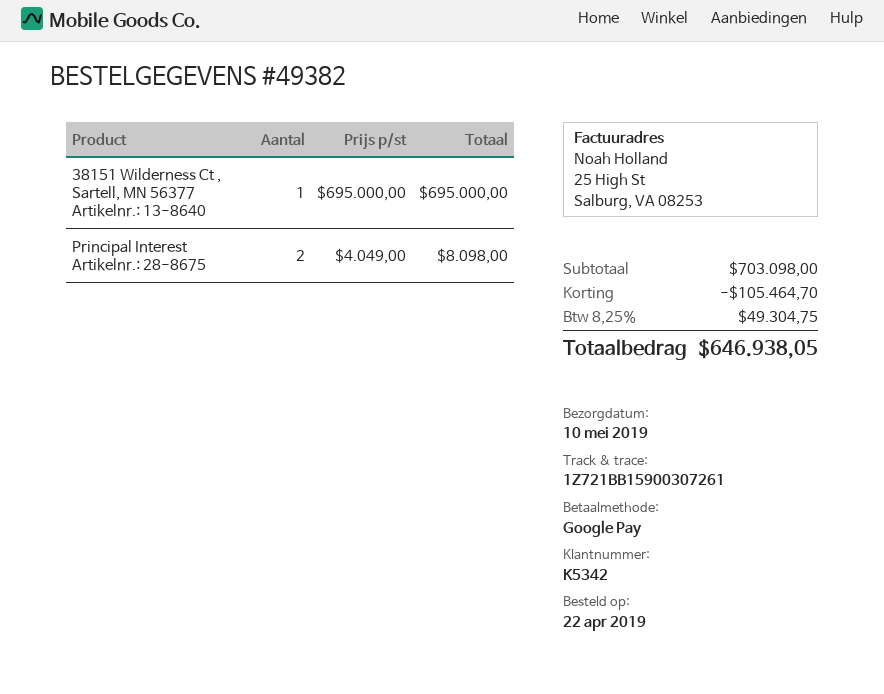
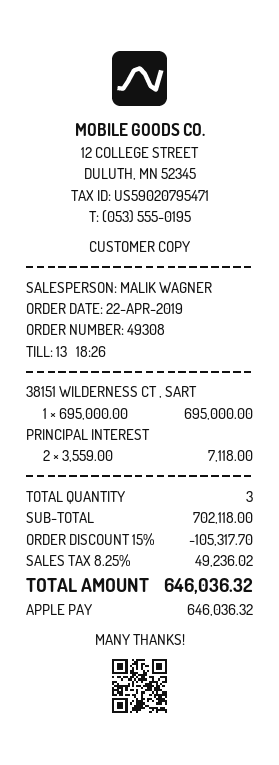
order number: 49382 -> 49308
payment method: Google Pay -> Apple Pay
Principal Interest: 2 x 4049.00 = 8098.00 -> 2 x 3559.00 = 7118.00
subtotal: 703098.00 -> 702118.00
discount: 105464.70 -> 105317.70
tax: 8.25% = 49304.75 -> 8.25% = 49236.02
total: 646938.05 -> 646036.32

